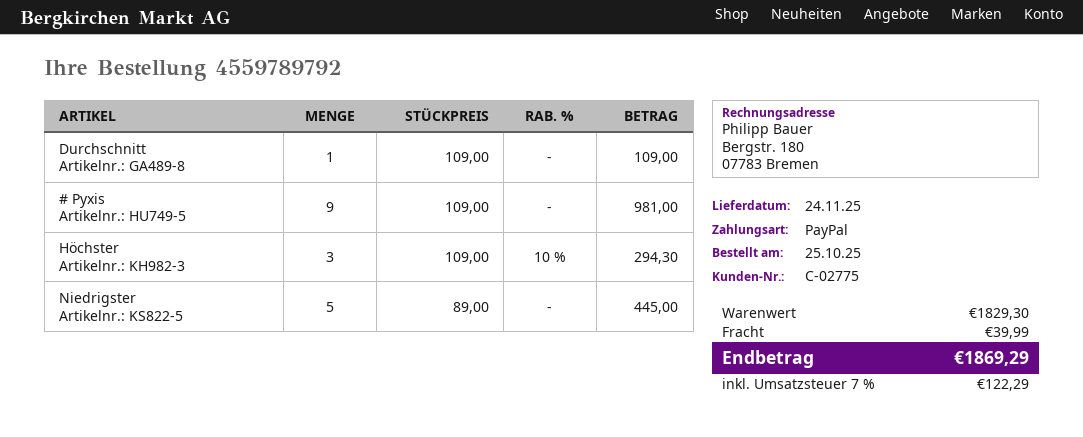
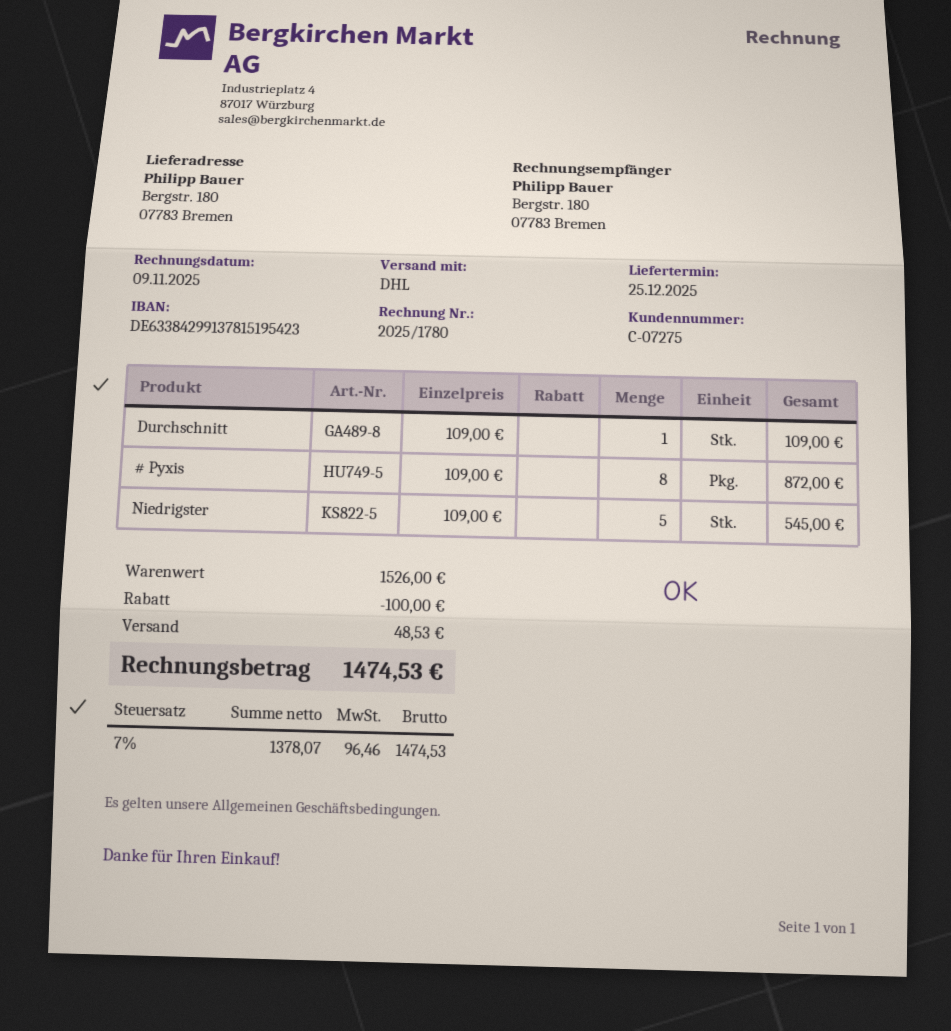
delivery date: 2025-11-24 -> 2025-12-25
customer number: C-02775 -> C-07275
# Pyxis: 9 x 109.00 = 981.00 -> 8 x 109.00 = 872.00
Höchster: 3 x 109.00 - 10% = 294.30 -> none
Niedrigster: 5 x 89.00 = 445.00 -> 5 x 109.00 = 545.00
subtotal: 1829.30 -> 1526.00
discount: none -> 100.00
shipping: 39.99 -> 48.53
tax: 7% = 122.29 -> 7% = 96.46
total: 1869.29 -> 1474.53

